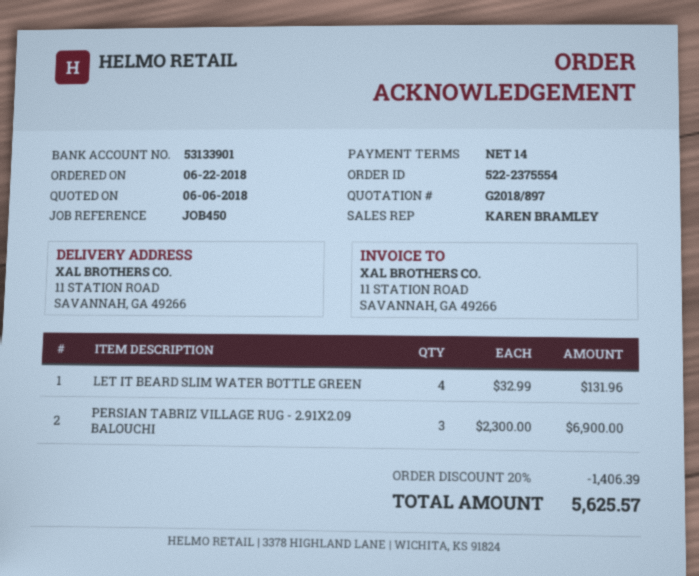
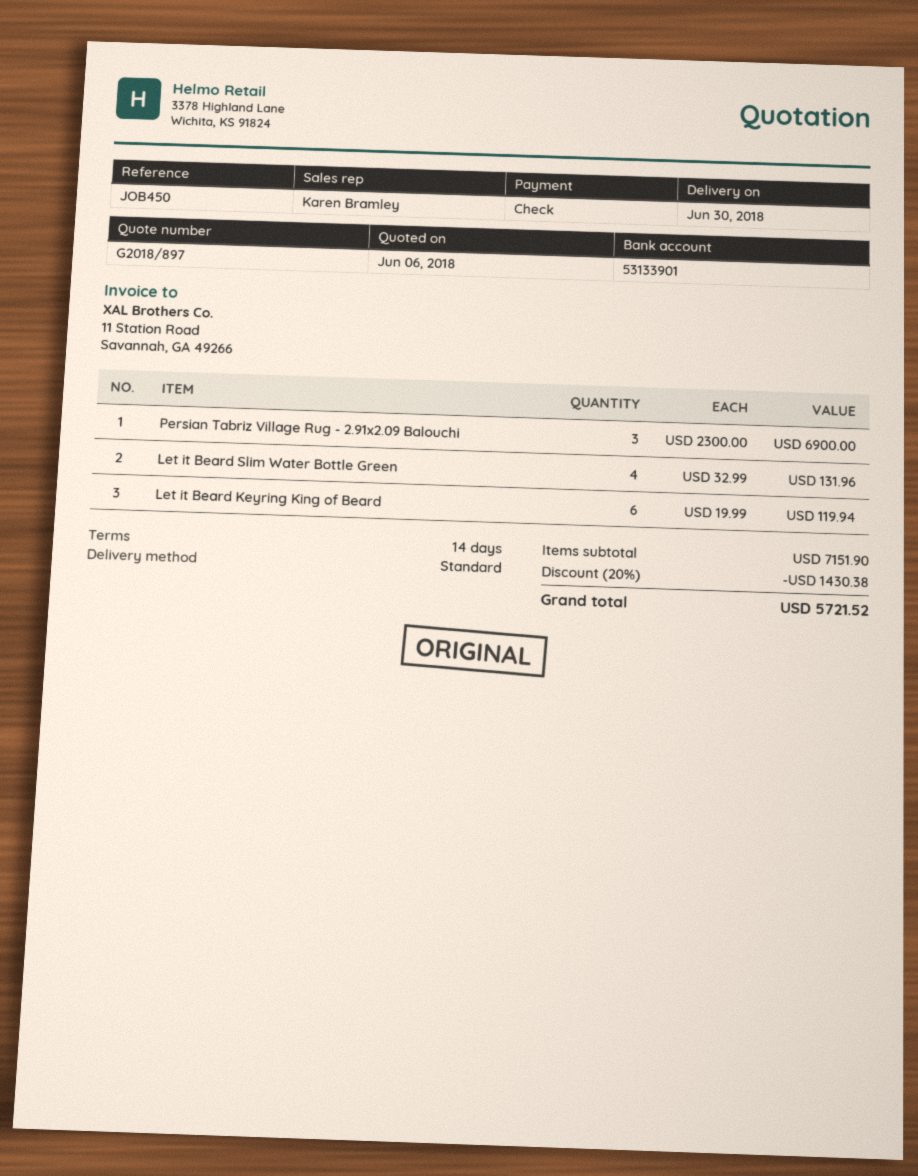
Let it Beard Keyring King of Beard: none -> 6 x 19.99 = 119.94
discount: 20% = 1406.39 -> 20% = 1430.38
total: 5625.57 -> 5721.52

